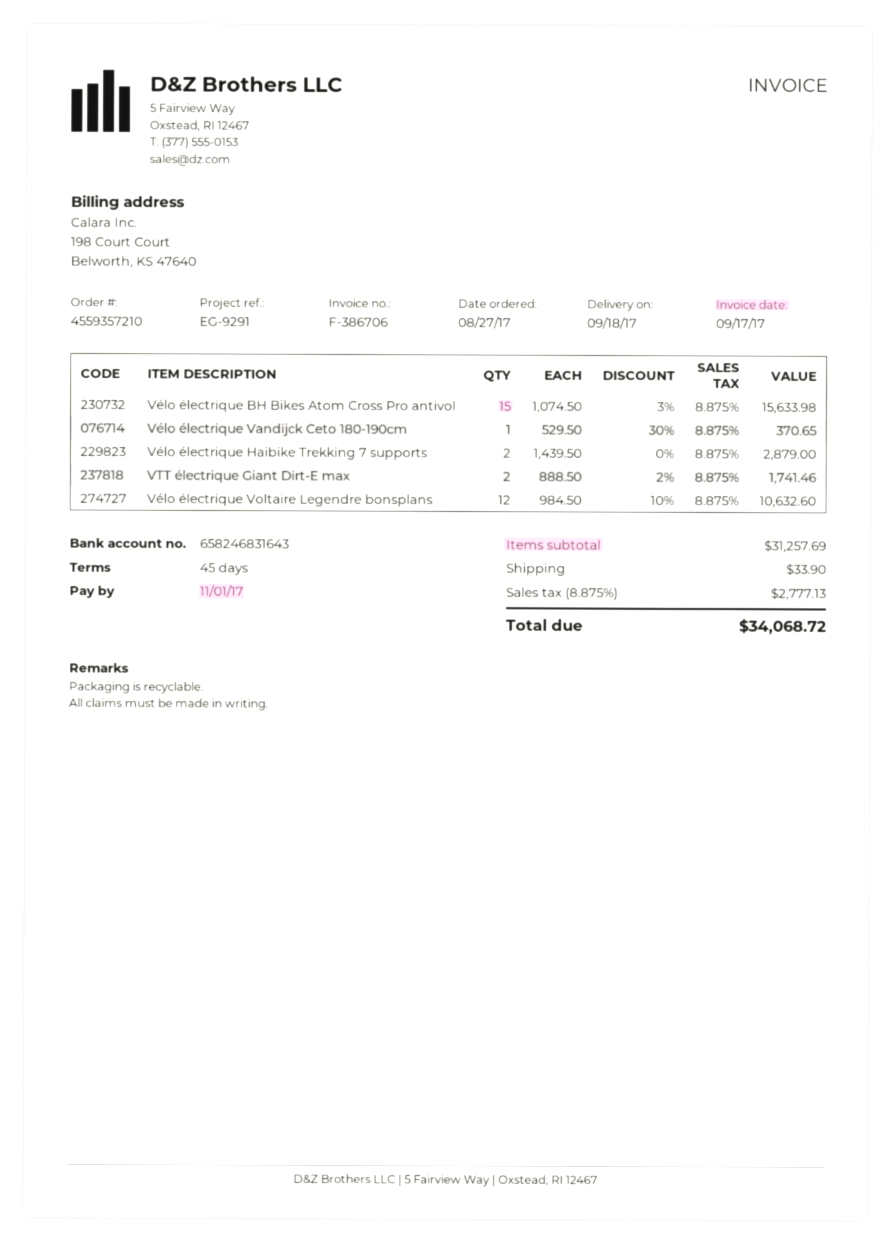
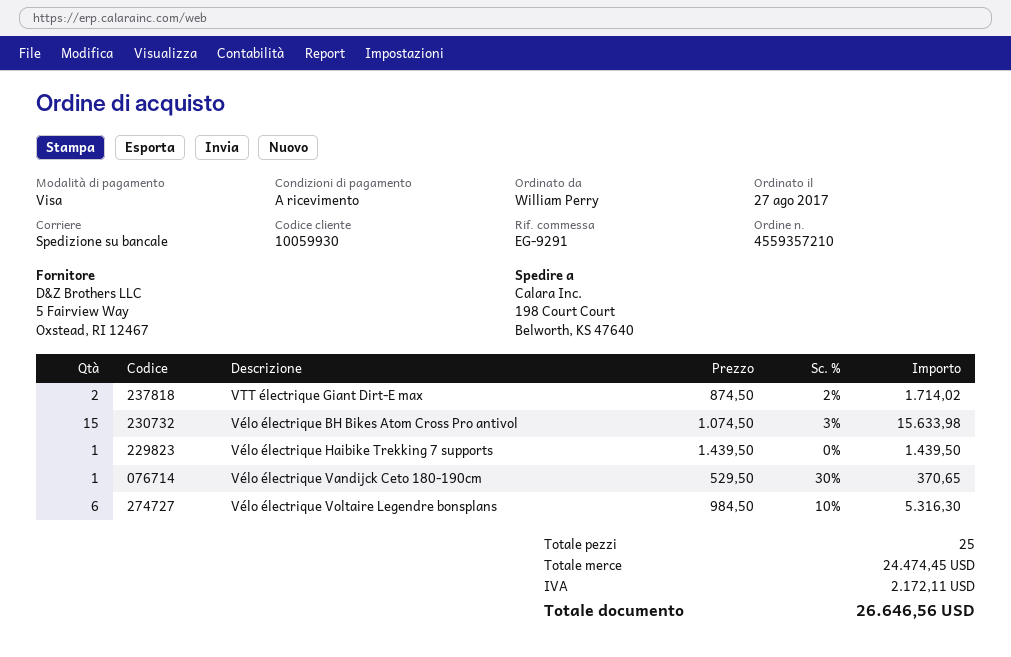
payment terms: 45 days -> on receipt
Vélo électrique Haibike Trekking 7 supports: 2 x 1439.50 = 2879.00 -> 1 x 1439.50 = 1439.50
VTT électrique Giant Dirt-E max: 2 x 888.50 - 2% = 1741.46 -> 2 x 874.50 - 2% = 1714.02
Vélo électrique Voltaire Legendre bonsplans: 12 x 984.50 - 10% = 10632.60 -> 6 x 984.50 - 10% = 5316.30
subtotal: 31257.69 -> 24474.45
shipping: 33.90 -> none
tax: 2777.13 -> 2172.11
total: 34068.72 -> 26646.56

